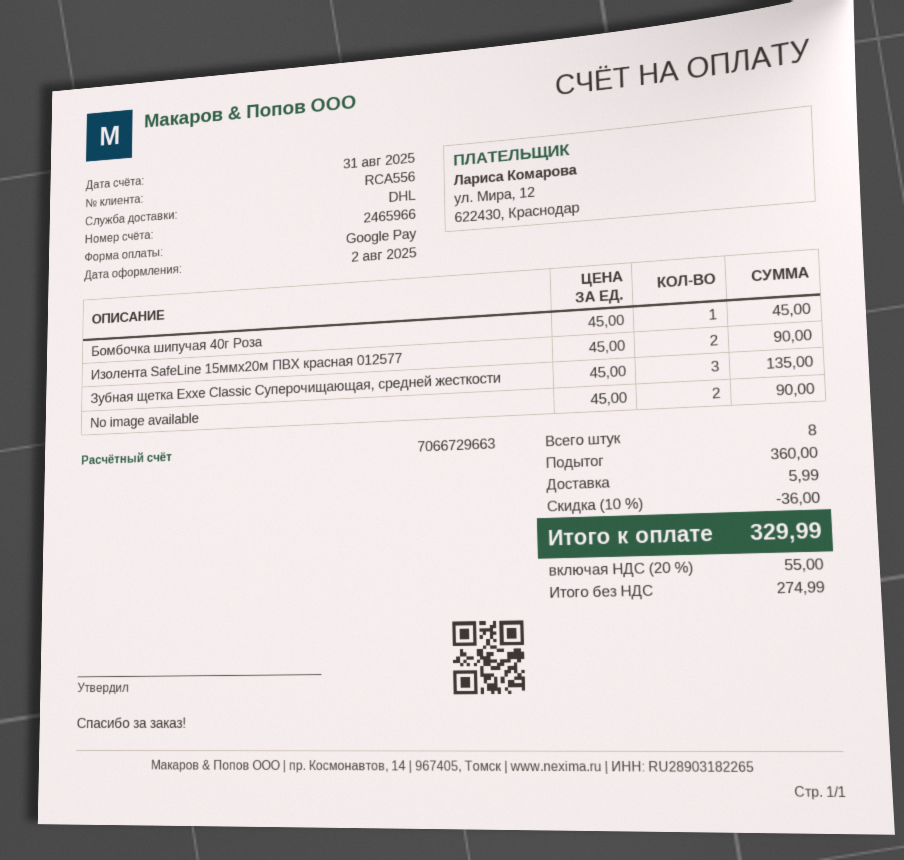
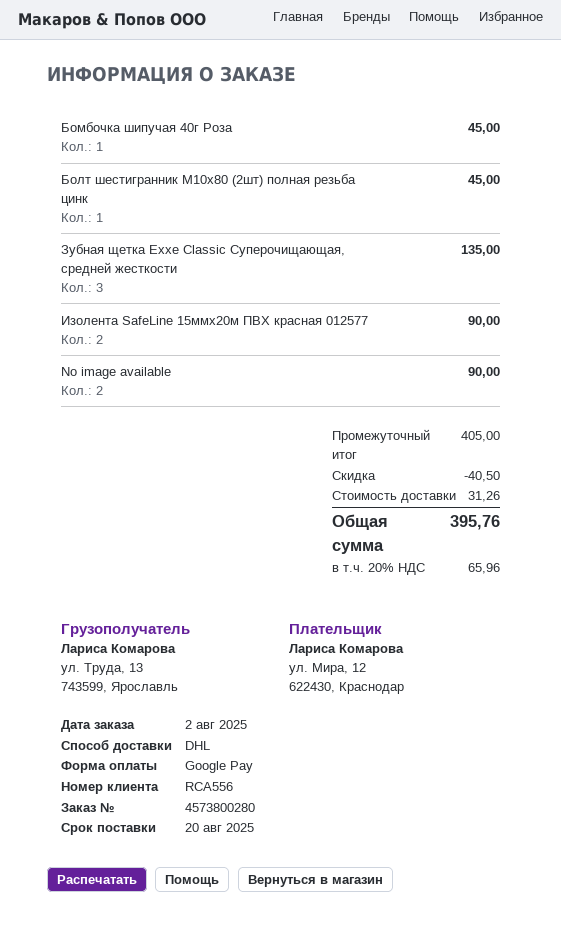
Болт шестигранник М10х80 (2шт) полная резьба цинк: none -> 1 for 45.00
subtotal: 360.00 -> 405.00
discount: 36.00 -> 40.50
shipping: 5.99 -> 31.26
tax: 20% = 55.00 -> 20% = 65.96
total: 329.99 -> 395.76

